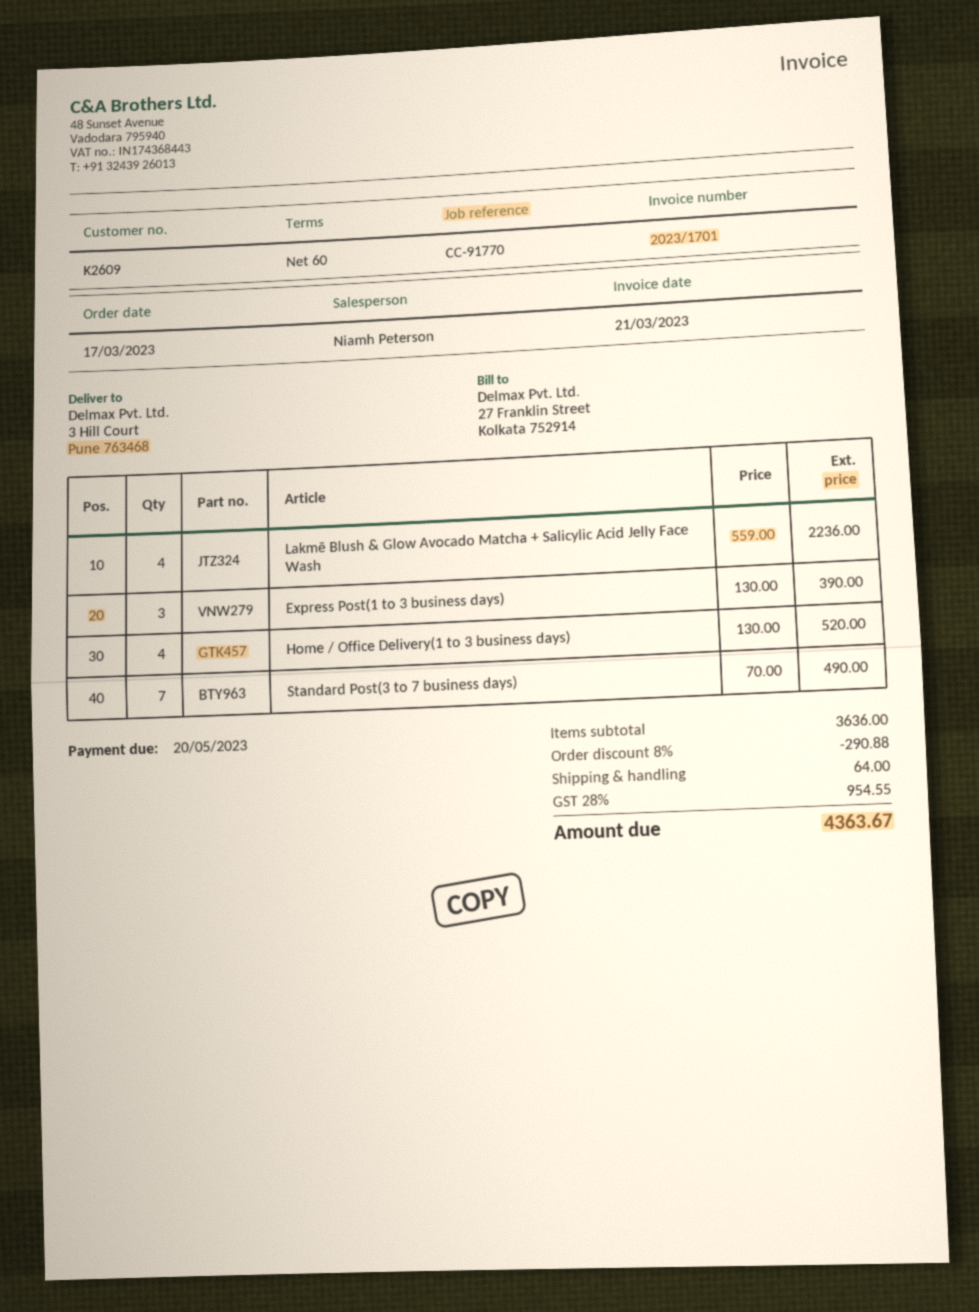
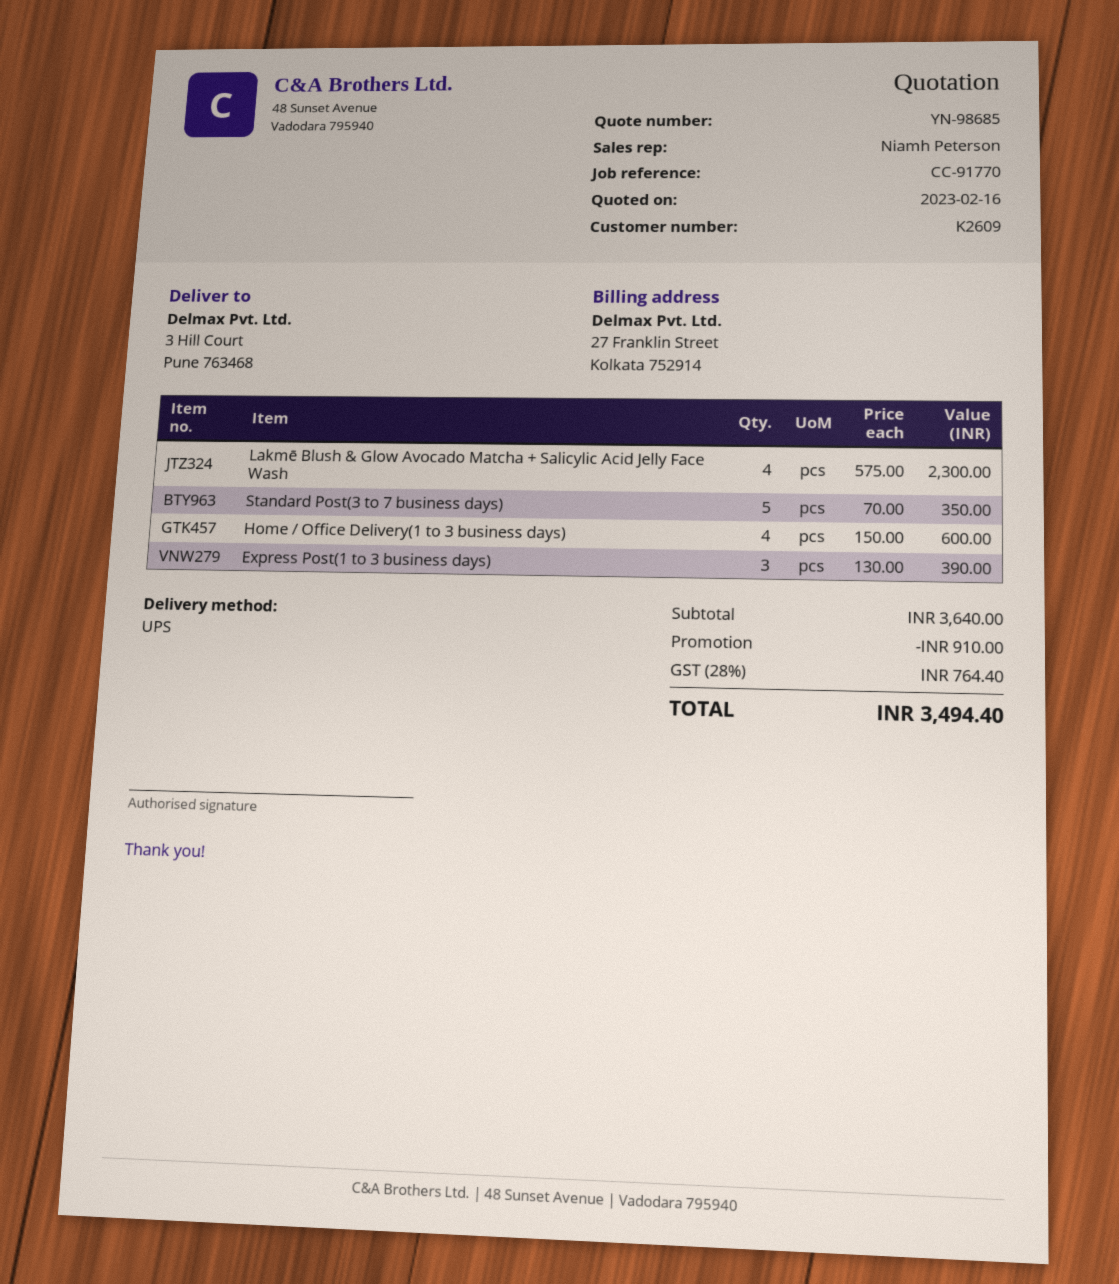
Lakmē Blush & Glow Avocado Matcha + Salicylic Acid Jelly Face Wash: 4 x 559.00 = 2236.00 -> 4 x 575.00 = 2300.00
Home / Office Delivery(1 to 3 business days): 4 x 130.00 = 520.00 -> 4 x 150.00 = 600.00
Standard Post(3 to 7 business days): 7 x 70.00 = 490.00 -> 5 x 70.00 = 350.00
subtotal: 3636.00 -> 3640.00
discount: 290.88 -> 910.00
shipping: 64.00 -> none
tax: 28% = 954.55 -> 28% = 764.40
total: 4363.67 -> 3494.40

